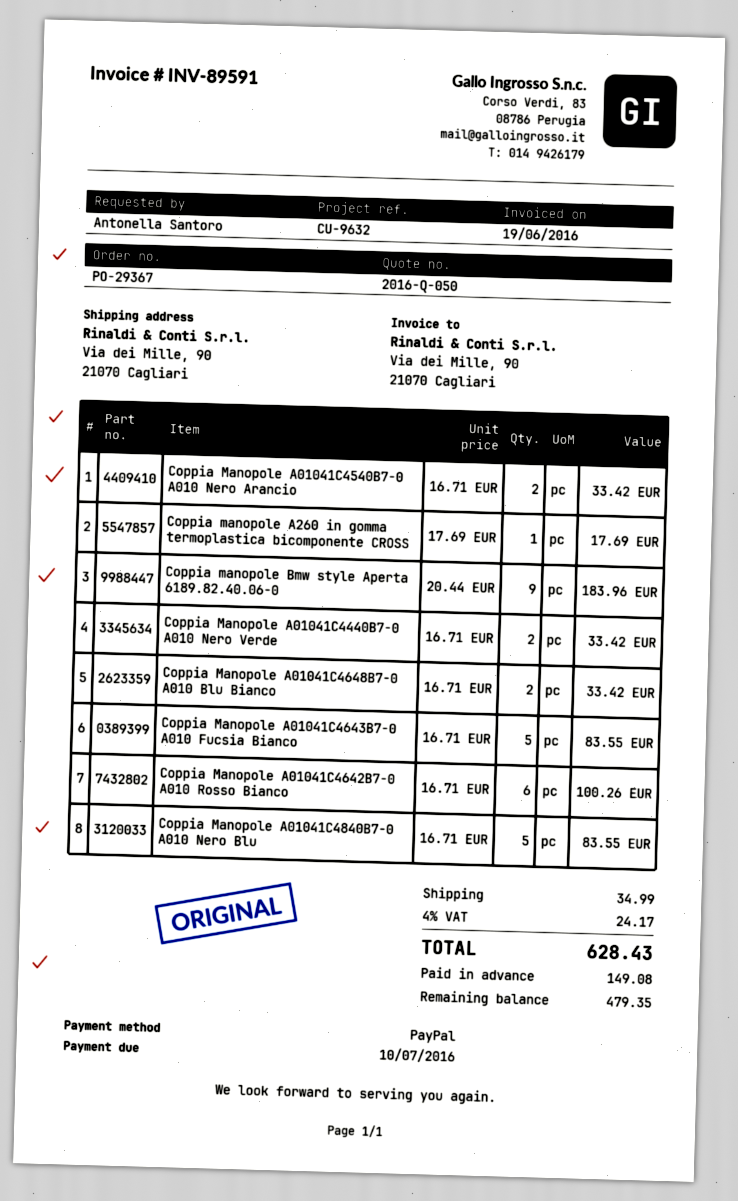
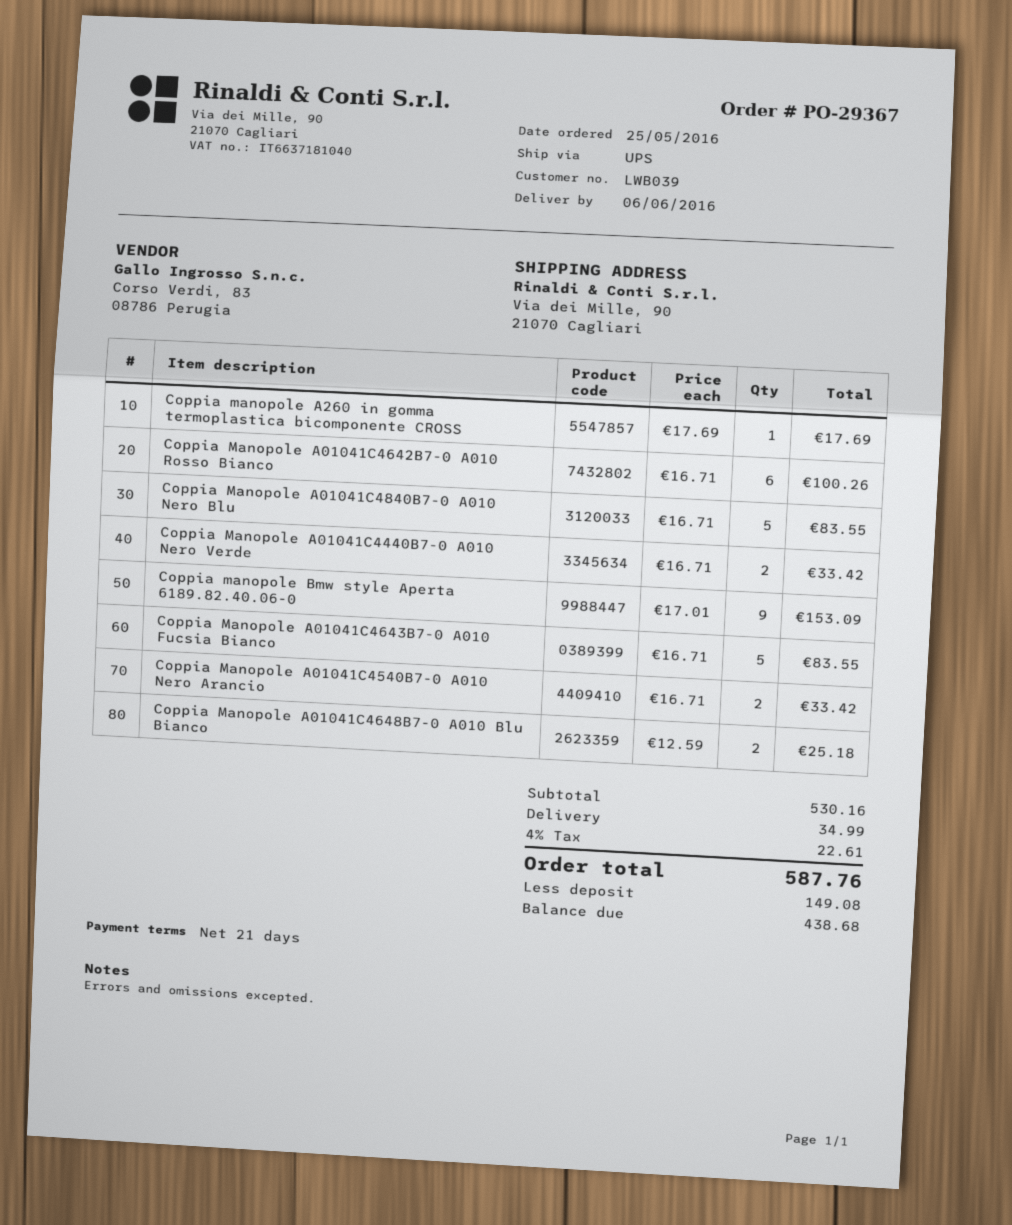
Coppia manopole Bmw style Aperta 6189.82.40.06-0: 9 x 20.44 = 183.96 -> 9 x 17.01 = 153.09
Coppia Manopole A01041C4648B7-0 A010 Blu Bianco: 2 x 16.71 = 33.42 -> 2 x 12.59 = 25.18
tax: 4% = 24.17 -> 4% = 22.61
total: 628.43 -> 587.76
balance: 479.35 -> 438.68

